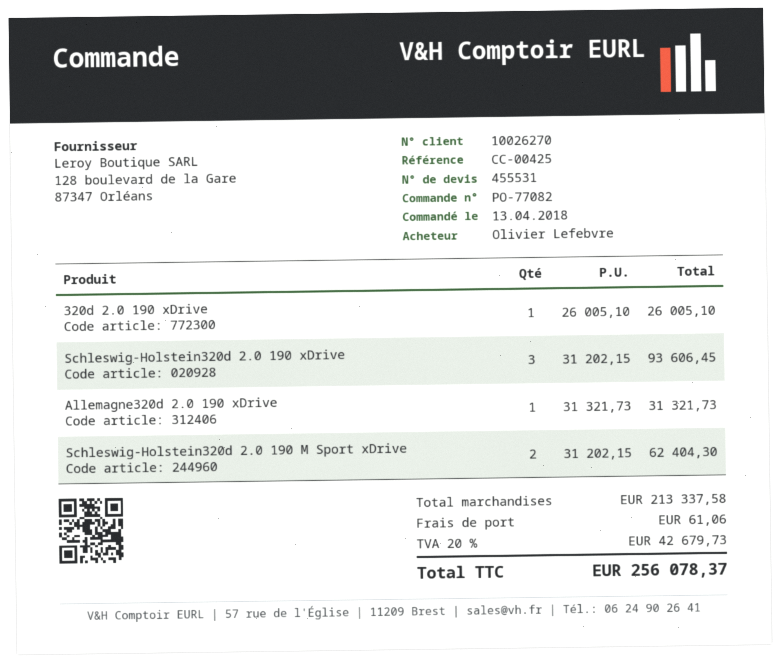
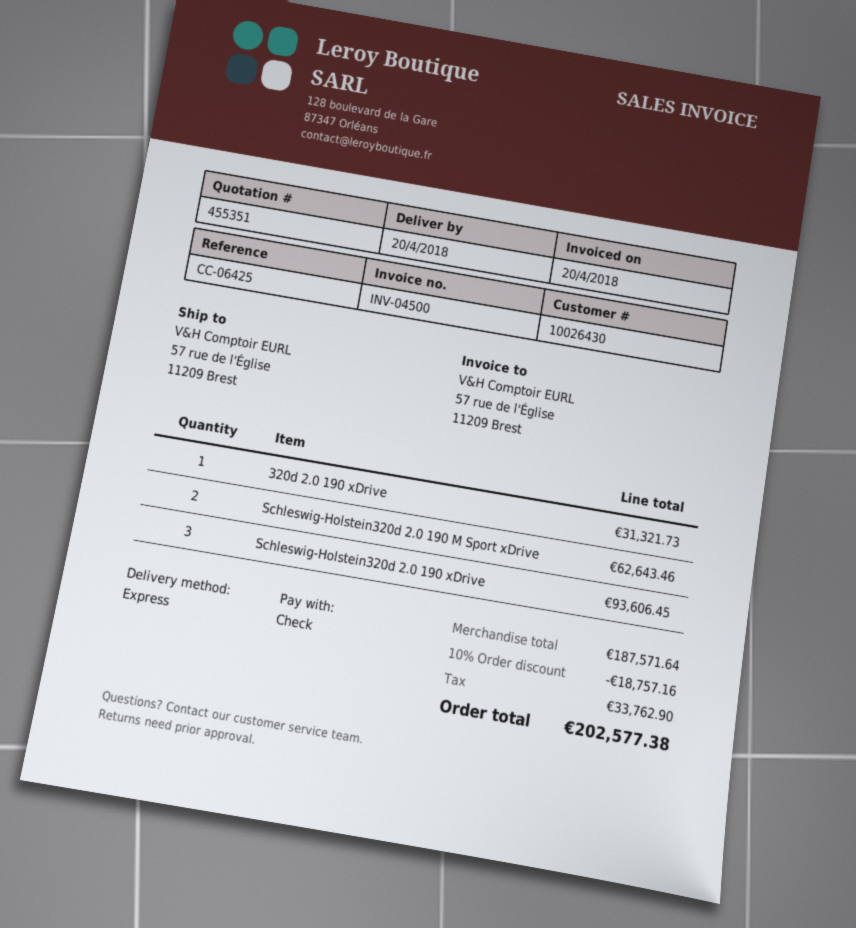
quote number: 455531 -> 455351
customer number: 10026270 -> 10026430
reference: CC-00425 -> CC-06425
320d 2.0 190 xDrive: 1 for 26005.10 -> 1 for 31321.73
Allemagne320d 2.0 190 xDrive: 1 for 31321.73 -> none
Schleswig-Holstein320d 2.0 190 M Sport xDrive: 2 for 62404.30 -> 2 for 62643.46
subtotal: 213337.58 -> 187571.64
discount: none -> 10% = 18757.16
shipping: 61.06 -> none
tax: 42679.73 -> 33762.90
total: 256078.37 -> 202577.38

